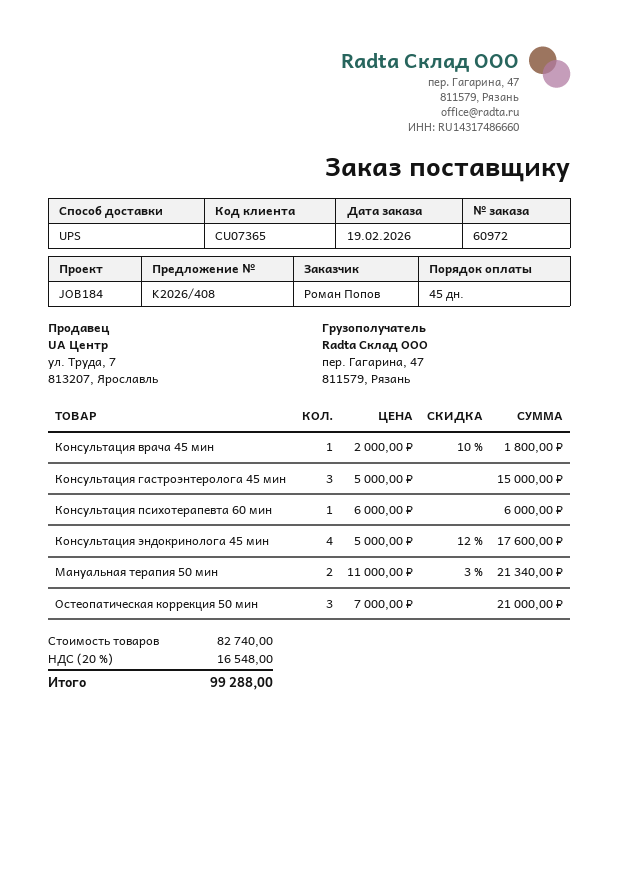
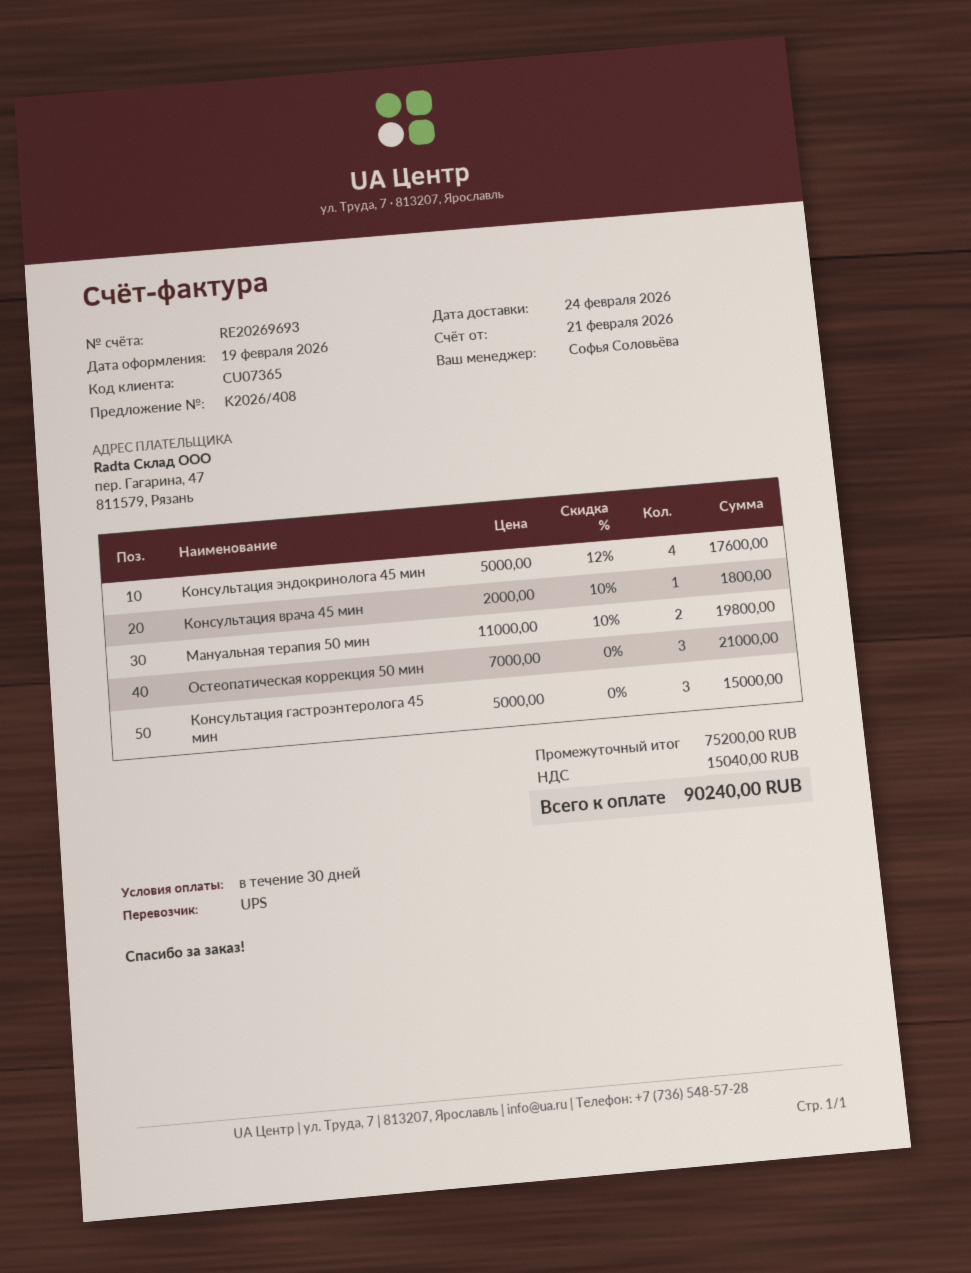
payment terms: 45 days -> 30 days
Консультация психотерапевта 60 мин: 1 x 6000.00 = 6000.00 -> none
Мануальная терапия 50 мин: 2 x 11000.00 - 3% = 21340.00 -> 2 x 11000.00 - 10% = 19800.00
subtotal: 82740.00 -> 75200.00
tax: 16548.00 -> 15040.00
total: 99288.00 -> 90240.00

